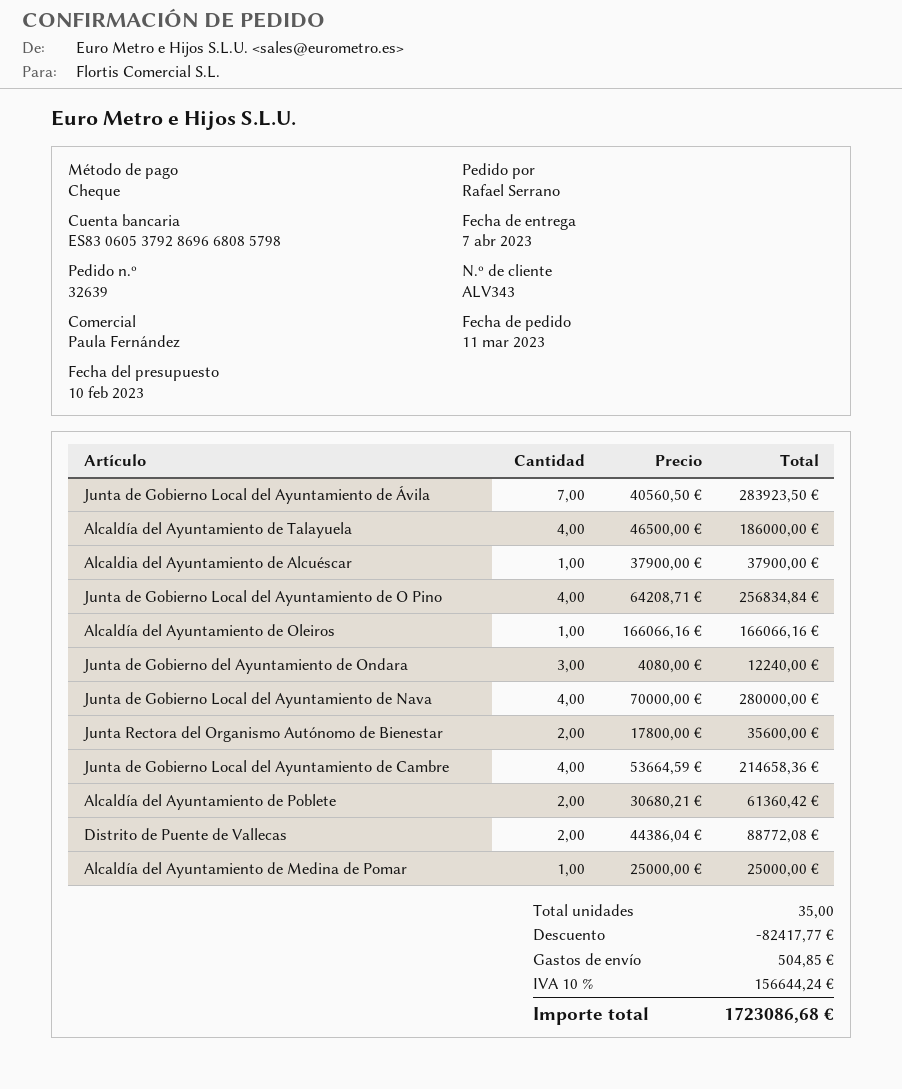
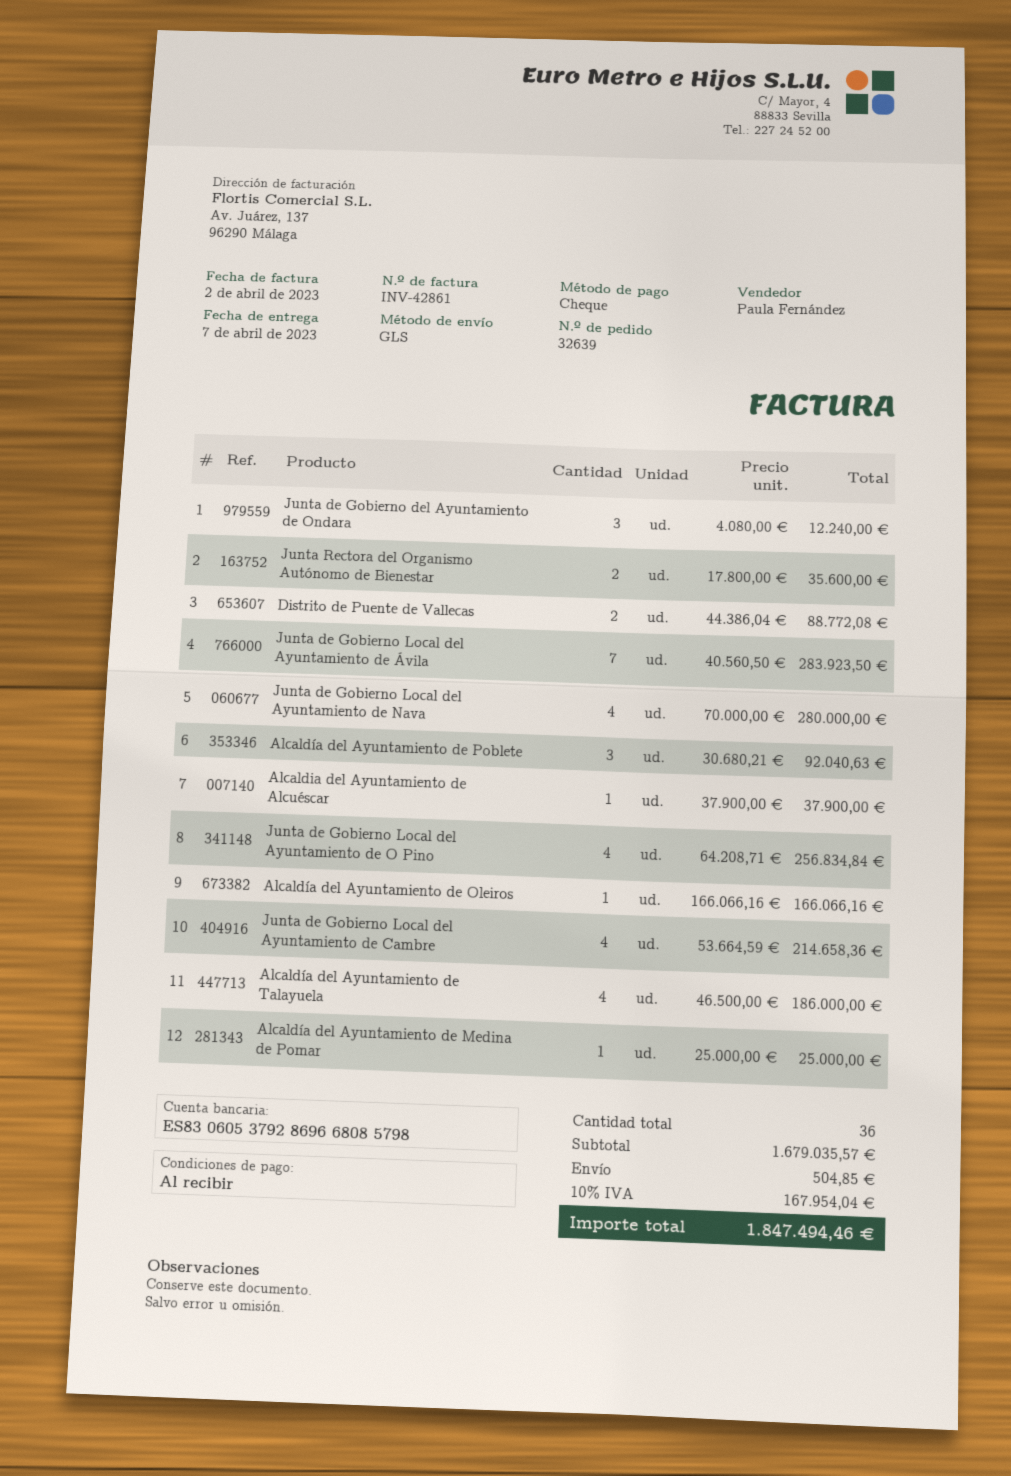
Alcaldía del Ayuntamiento de Poblete: 2 x 30680.21 = 61360.42 -> 3 x 30680.21 = 92040.63
total quantity: 35 -> 36
discount: 82417.77 -> none
tax: 10% = 156644.24 -> 10% = 167954.04
total: 1723086.68 -> 1847494.46

